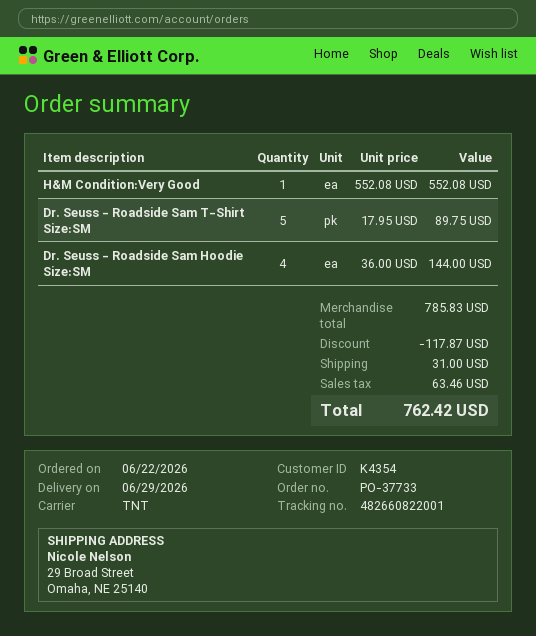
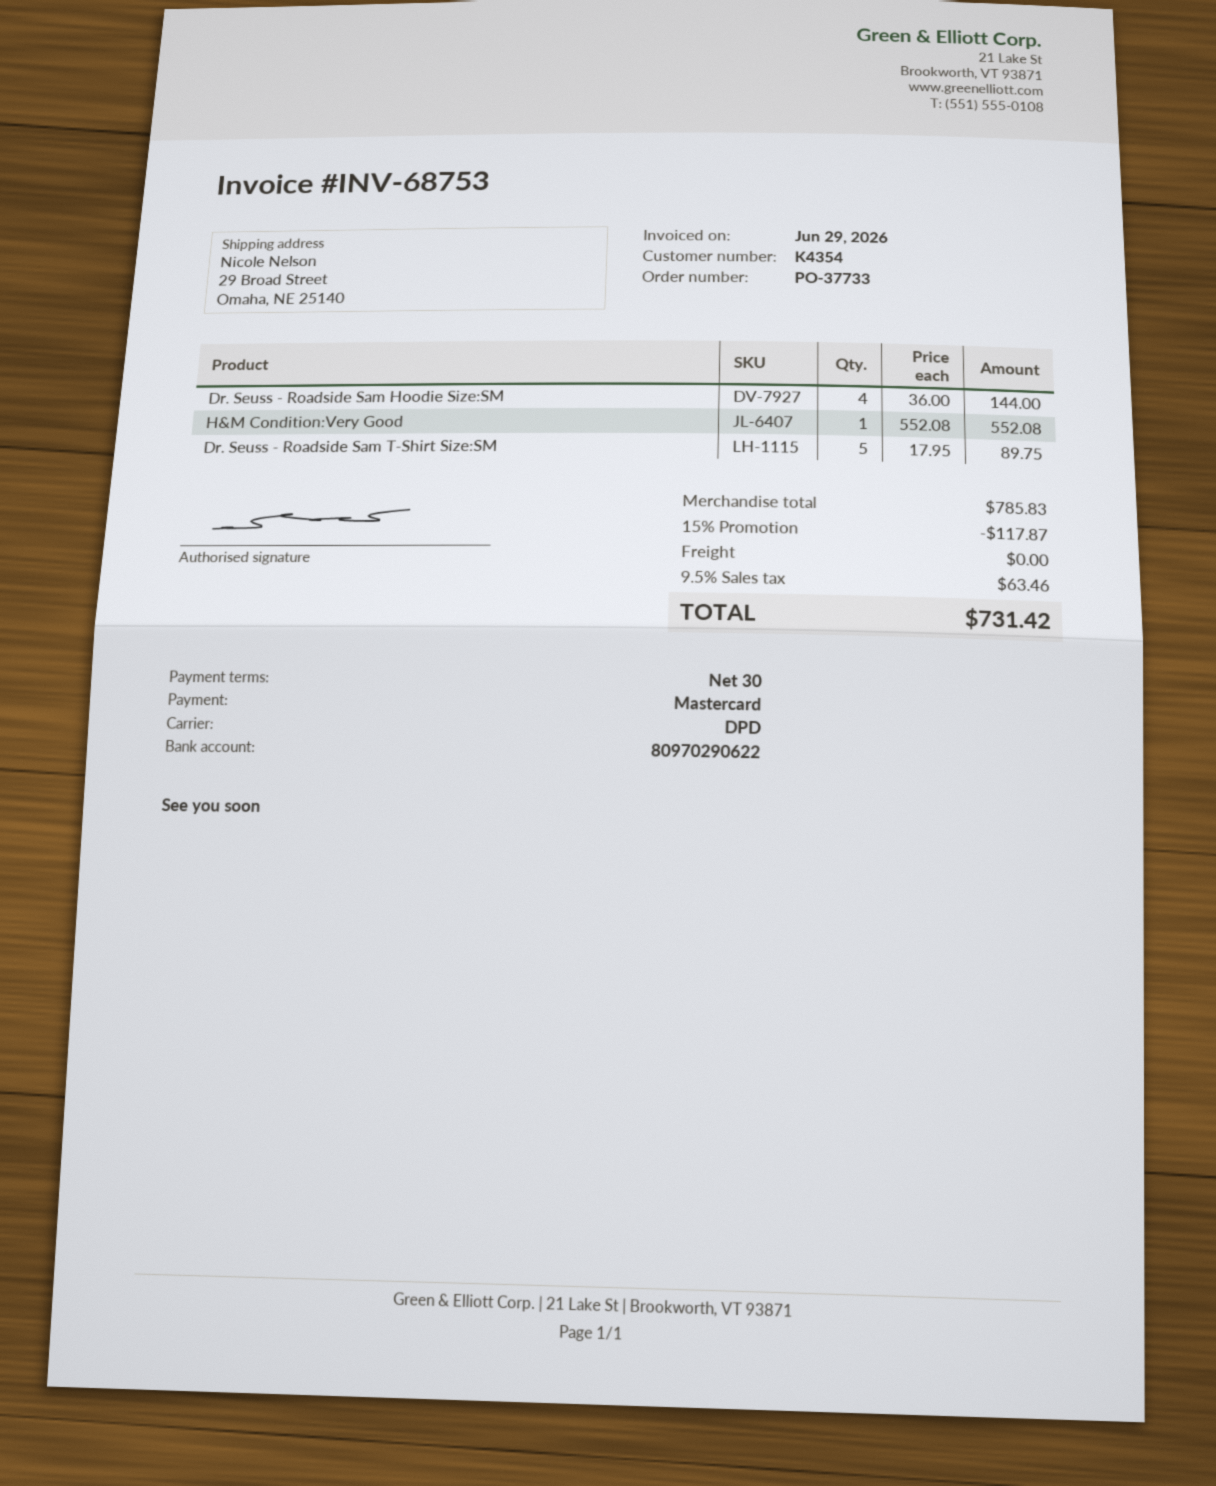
shipping method: TNT -> DPD
shipping: 31.00 -> 0.00
total: 762.42 -> 731.42

